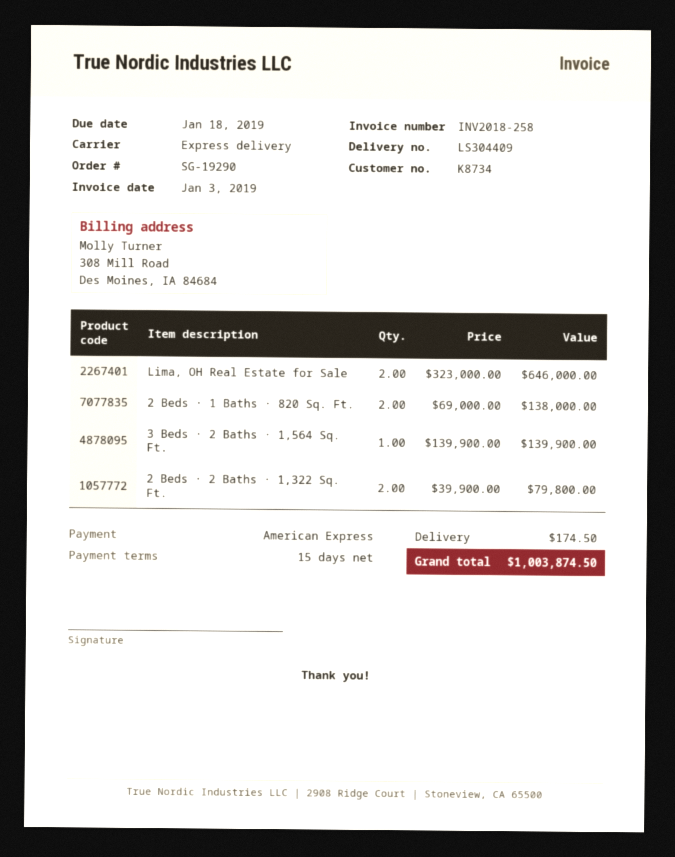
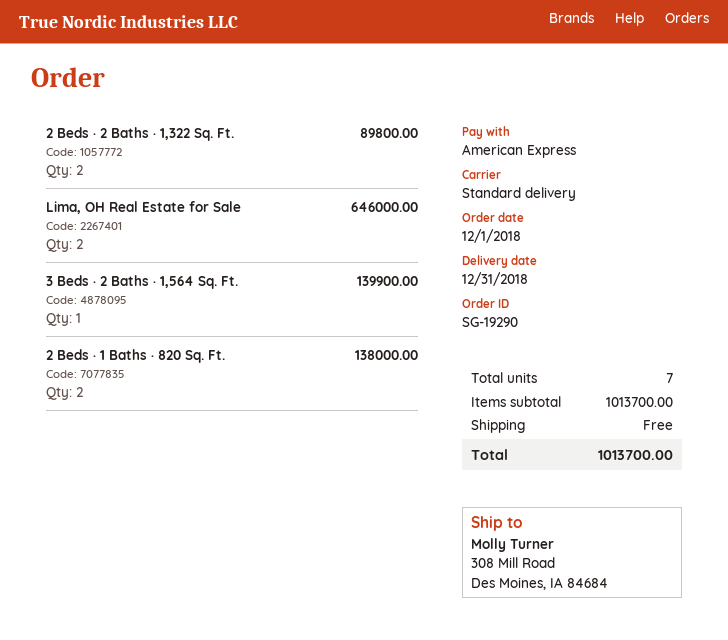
shipping method: express -> standard
2 Beds · 2 Baths · 1,322 Sq. Ft.: 2 for 79800.00 -> 2 for 89800.00
shipping: 174.50 -> 0.00
total: 1003874.50 -> 1013700.00

